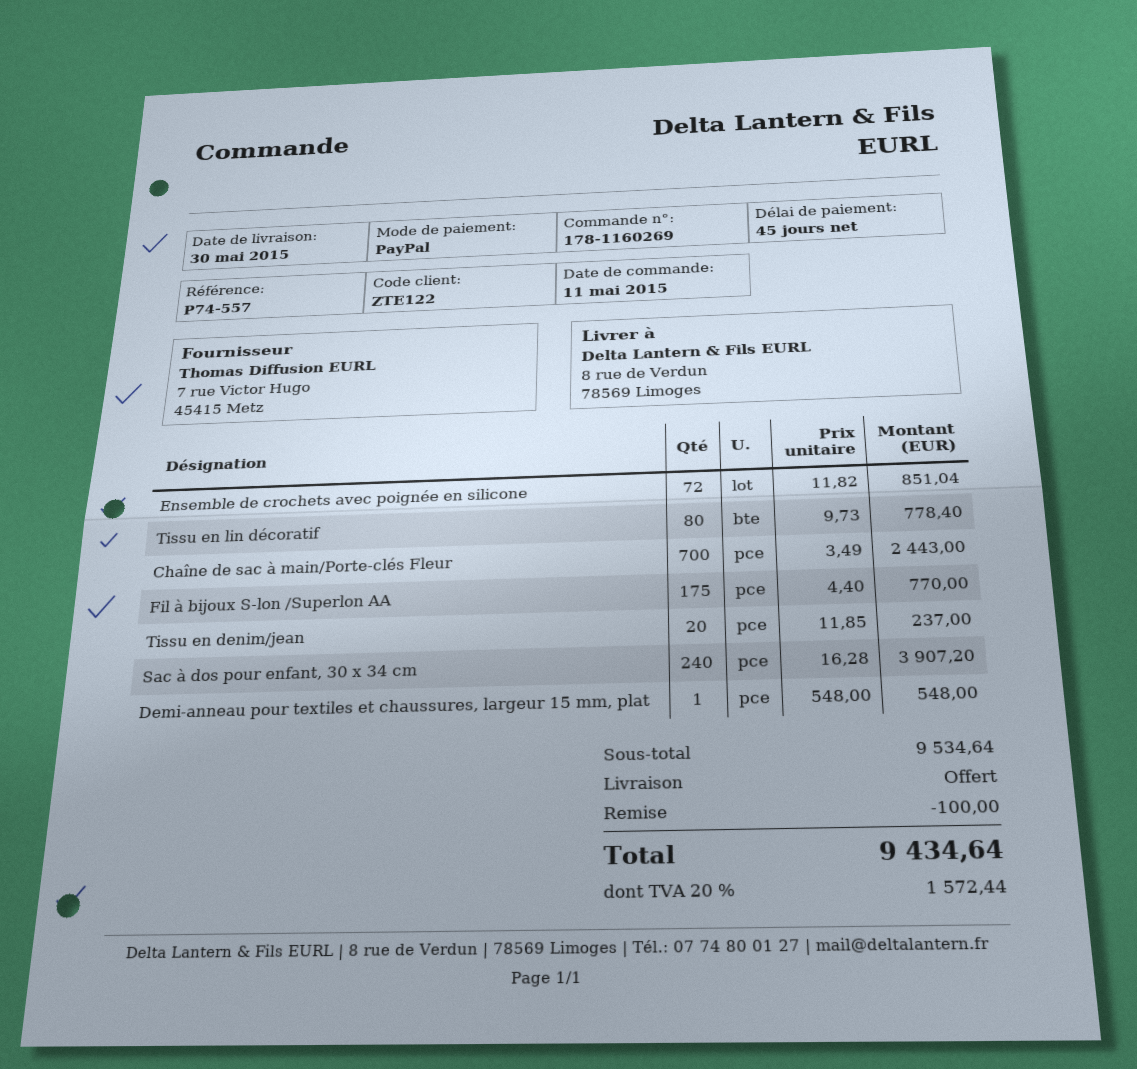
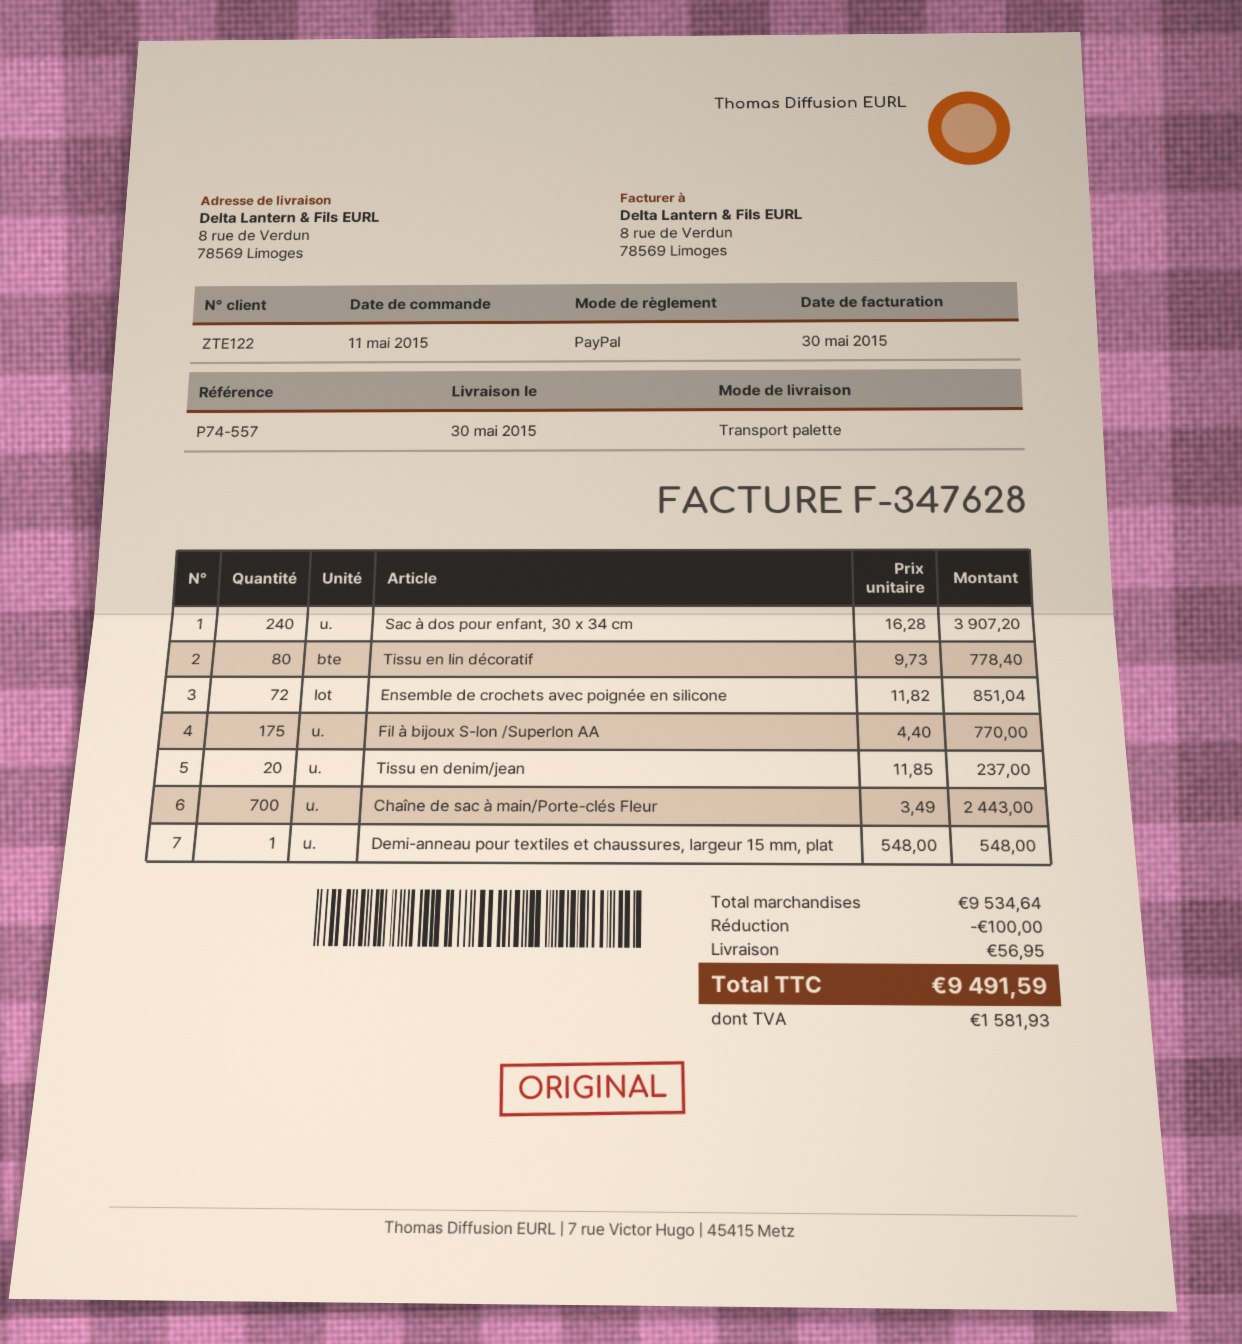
shipping: 0.00 -> 56.95
tax: 1572.44 -> 1581.93
total: 9434.64 -> 9491.59

